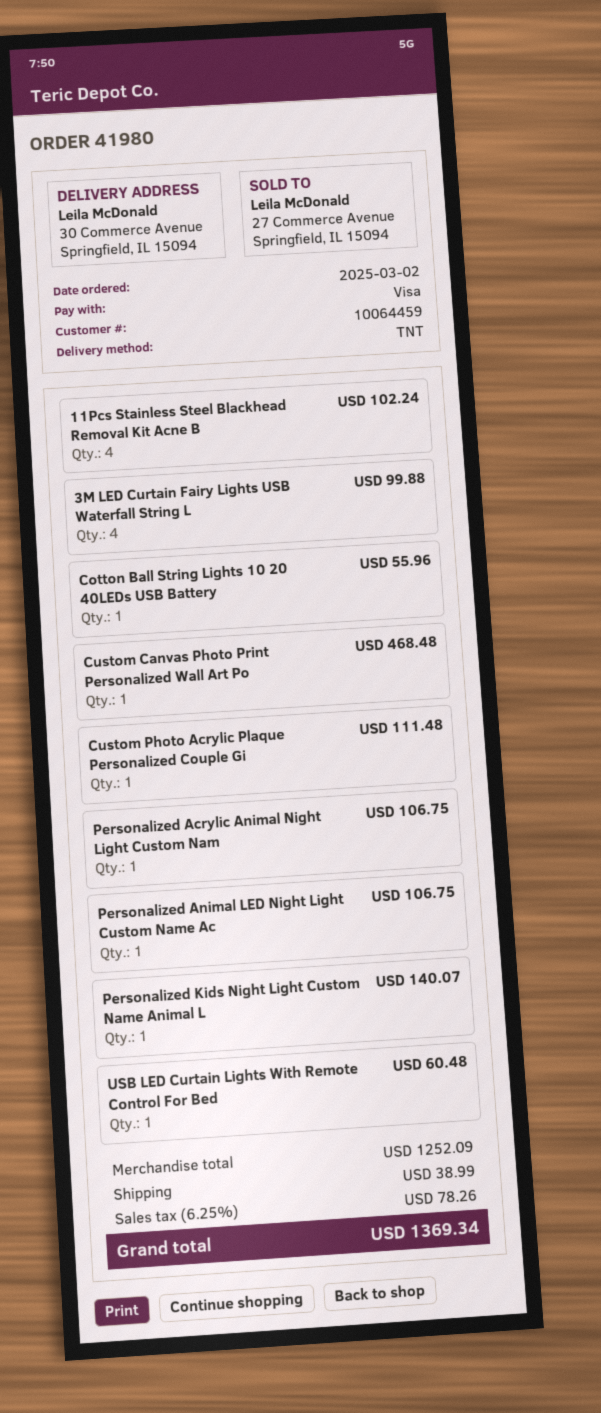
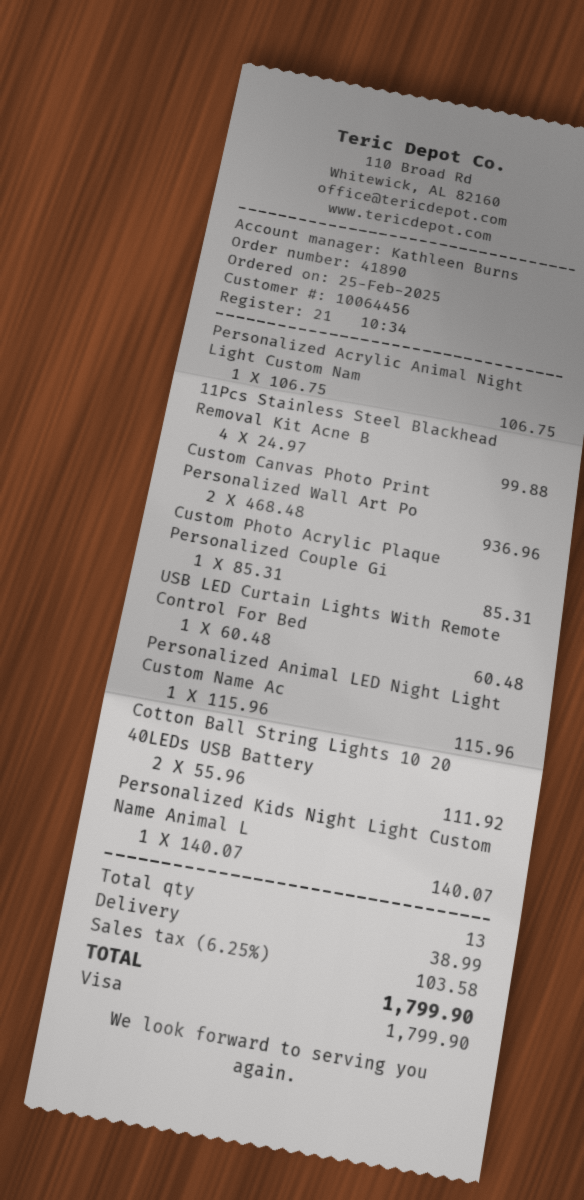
order number: 41980 -> 41890
order date: 2025-03-02 -> 2025-02-25
customer number: 10064459 -> 10064456
11Pcs Stainless Steel Blackhead Removal Kit Acne B: 4 for 102.24 -> 4 for 99.88
3M LED Curtain Fairy Lights USB Waterfall String L: 4 for 99.88 -> none
Cotton Ball String Lights 10 20 40LEDs USB Battery: 1 for 55.96 -> 2 for 111.92
Custom Canvas Photo Print Personalized Wall Art Po: 1 for 468.48 -> 2 for 936.96
Custom Photo Acrylic Plaque Personalized Couple Gi: 1 for 111.48 -> 1 for 85.31
Personalized Animal LED Night Light Custom Name Ac: 1 for 106.75 -> 1 for 115.96
tax: 6.25% = 78.26 -> 6.25% = 103.58
total: 1369.34 -> 1799.90

